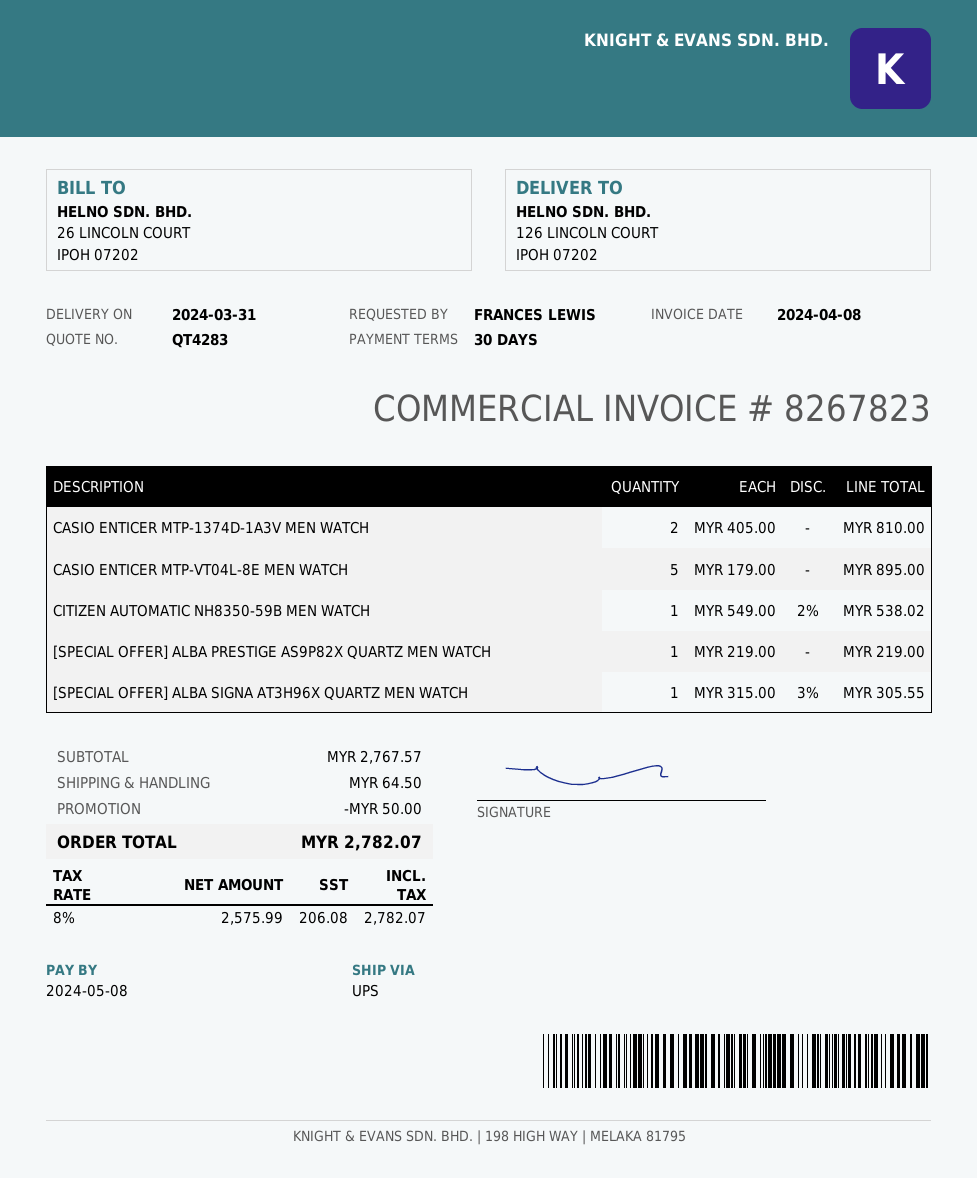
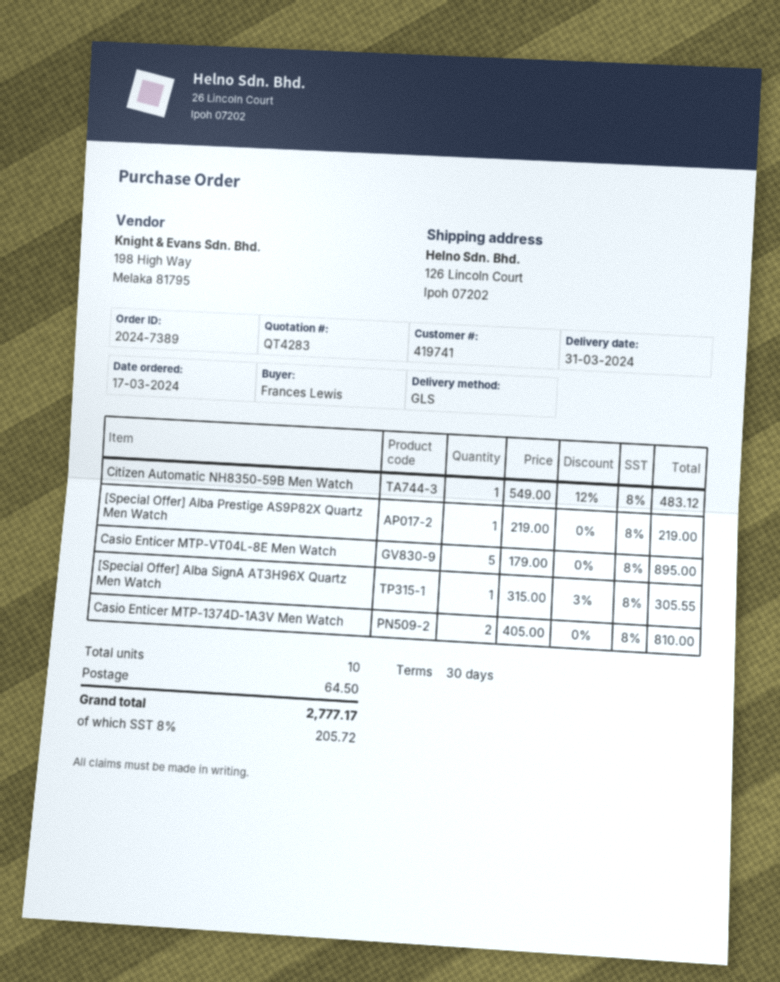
shipping method: UPS -> GLS
CITIZEN AUTOMATIC NH8350-59B MEN WATCH: 1 x 549.00 - 2% = 538.02 -> 1 x 549.00 - 12% = 483.12
discount: 50.00 -> none
tax: 8% = 206.08 -> 8% = 205.72
total: 2782.07 -> 2777.17

